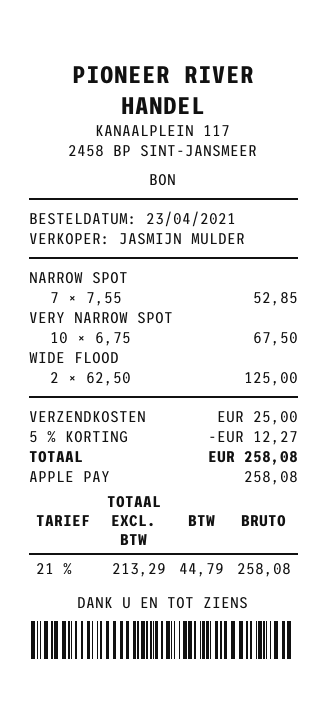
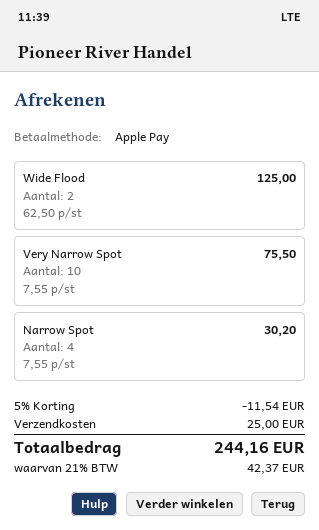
NARROW SPOT: 7 x 7.55 = 52.85 -> 4 x 7.55 = 30.20
VERY NARROW SPOT: 10 x 6.75 = 67.50 -> 10 x 7.55 = 75.50
discount: 5% = 12.27 -> 5% = 11.54
tax: 21% = 44.79 -> 21% = 42.37
total: 258.08 -> 244.16

